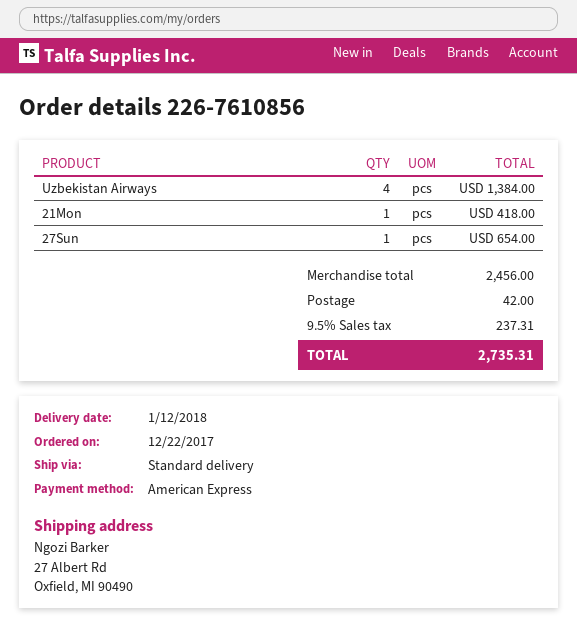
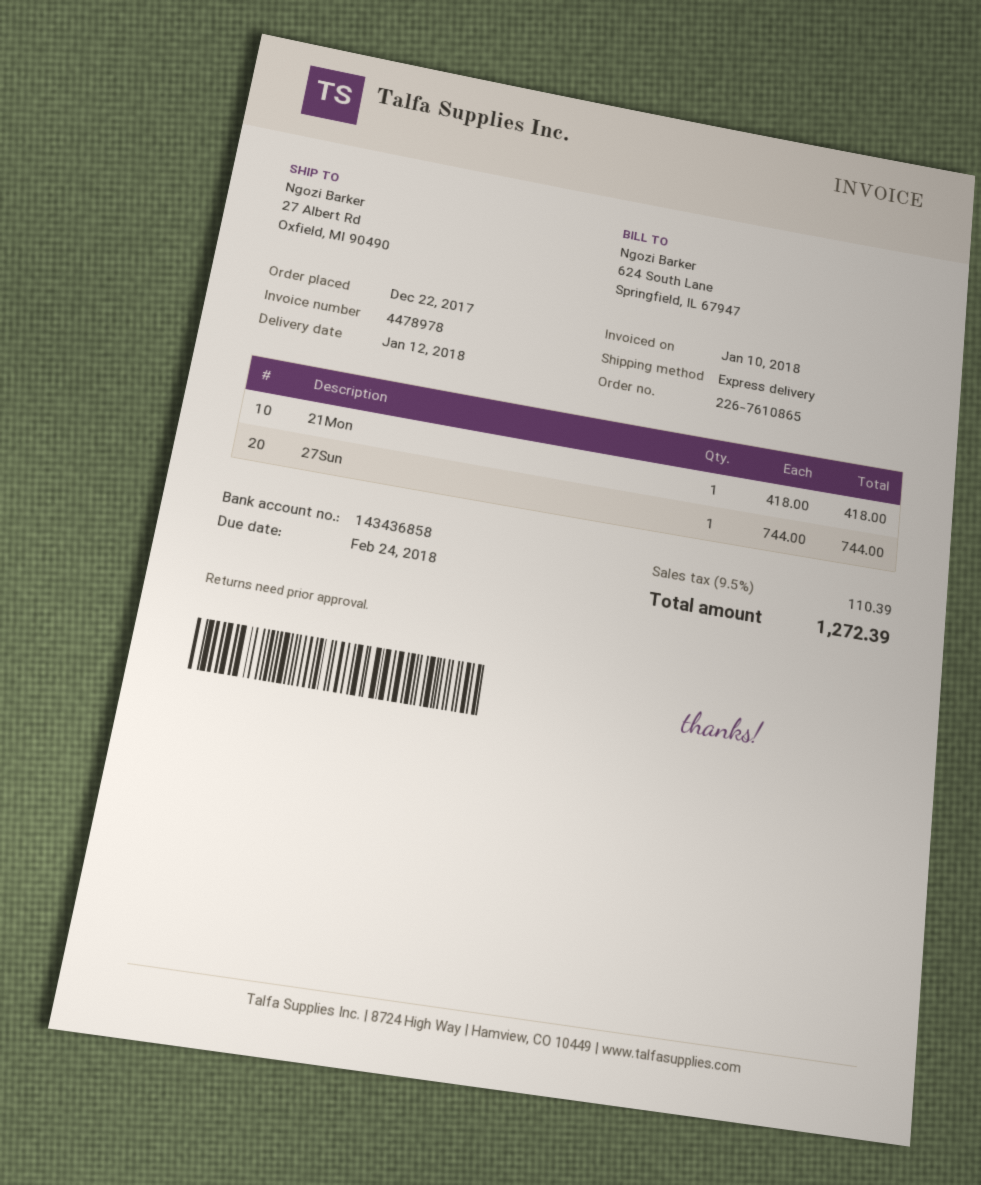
order number: 226-7610856 -> 226-7610865
shipping method: standard -> express
Uzbekistan Airways: 4 for 1384.00 -> none
27Sun: 1 for 654.00 -> 1 for 744.00
shipping: 42.00 -> none
tax: 9.5% = 237.31 -> 9.5% = 110.39
total: 2735.31 -> 1272.39

